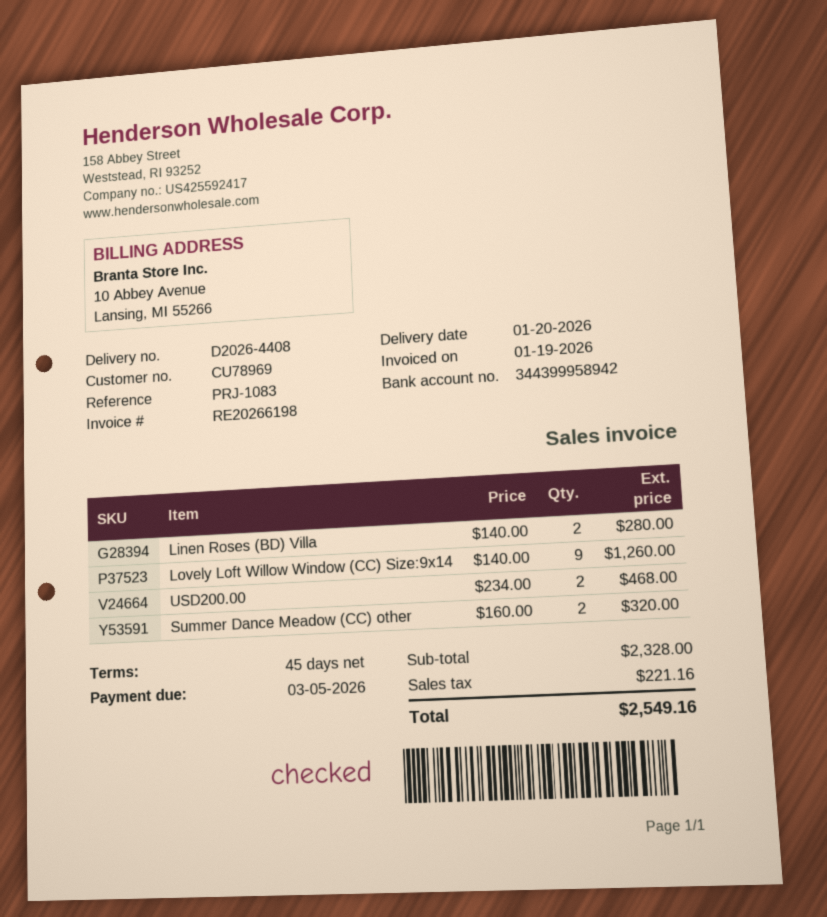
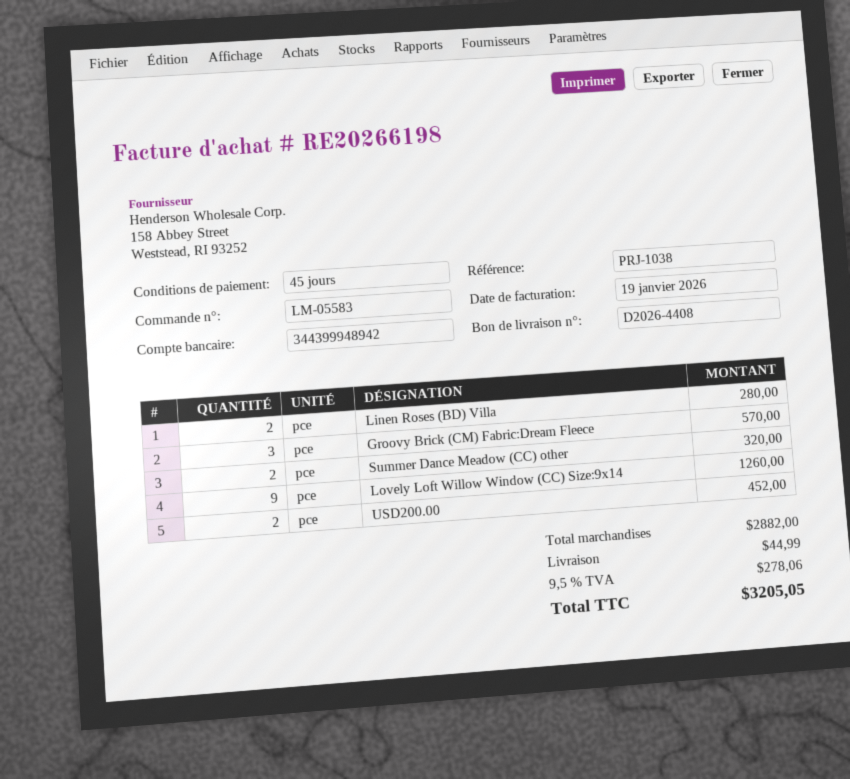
reference: PRJ-1083 -> PRJ-1038
bank account: 344399958942 -> 344399948942
USD200.00: 2 for 468.00 -> 2 for 452.00
Groovy Brick (CM) Fabric:Dream Fleece: none -> 3 for 570.00
subtotal: 2328.00 -> 2882.00
shipping: none -> 44.99
tax: 221.16 -> 278.06
total: 2549.16 -> 3205.05

